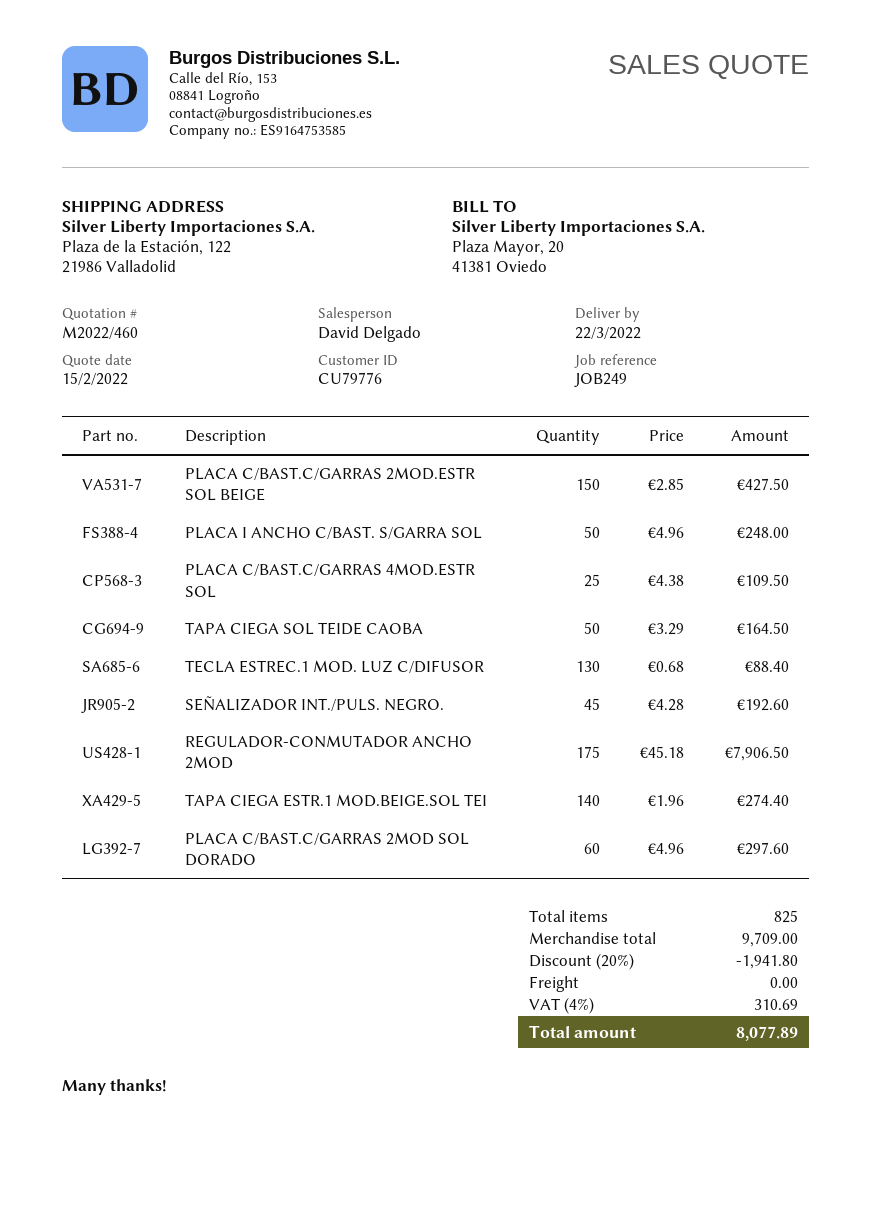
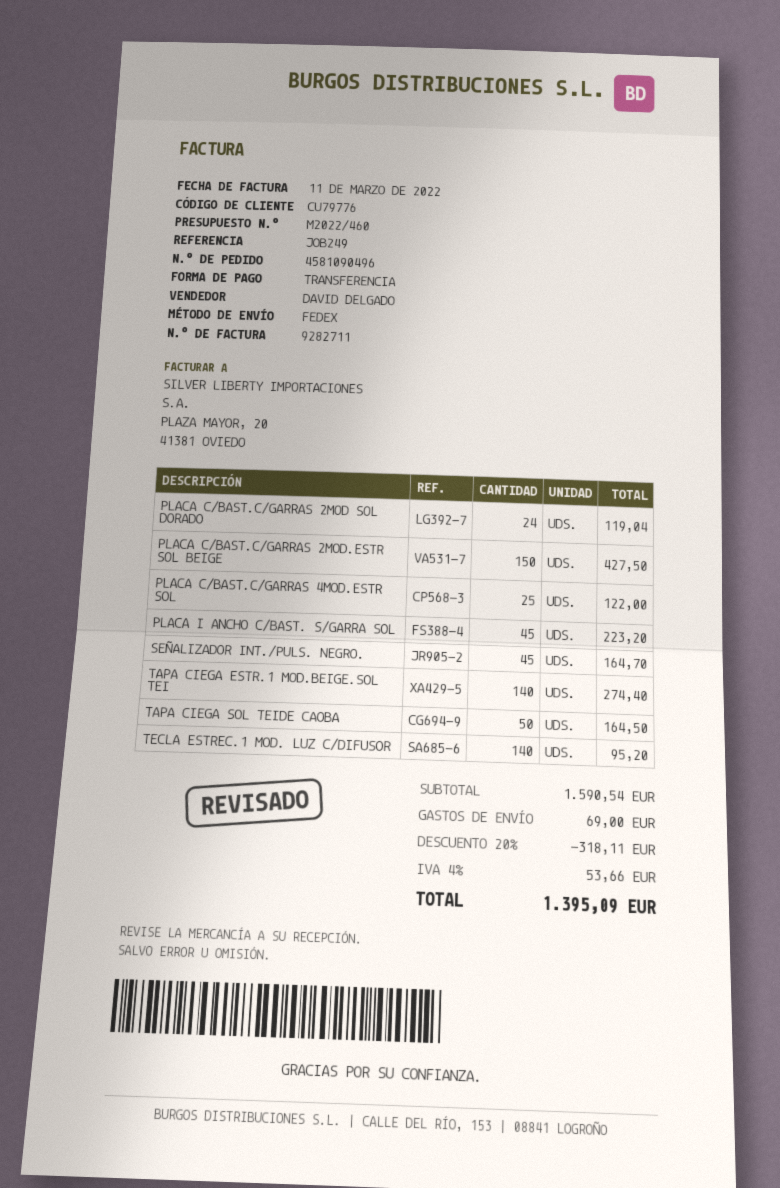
PLACA I ANCHO C/BAST. S/GARRA SOL: 50 for 248.00 -> 45 for 223.20
PLACA C/BAST.C/GARRAS 4MOD.ESTR SOL: 25 for 109.50 -> 25 for 122.00
TECLA ESTREC.1 MOD. LUZ C/DIFUSOR: 130 for 88.40 -> 140 for 95.20
SEÑALIZADOR INT./PULS. NEGRO.: 45 for 192.60 -> 45 for 164.70
REGULADOR-CONMUTADOR ANCHO 2MOD: 175 for 7906.50 -> none
PLACA C/BAST.C/GARRAS 2MOD SOL DORADO: 60 for 297.60 -> 24 for 119.04
subtotal: 9709.00 -> 1590.54
discount: 20% = 1941.80 -> 20% = 318.11
shipping: 0.00 -> 69.00
tax: 4% = 310.69 -> 4% = 53.66
total: 8077.89 -> 1395.09

